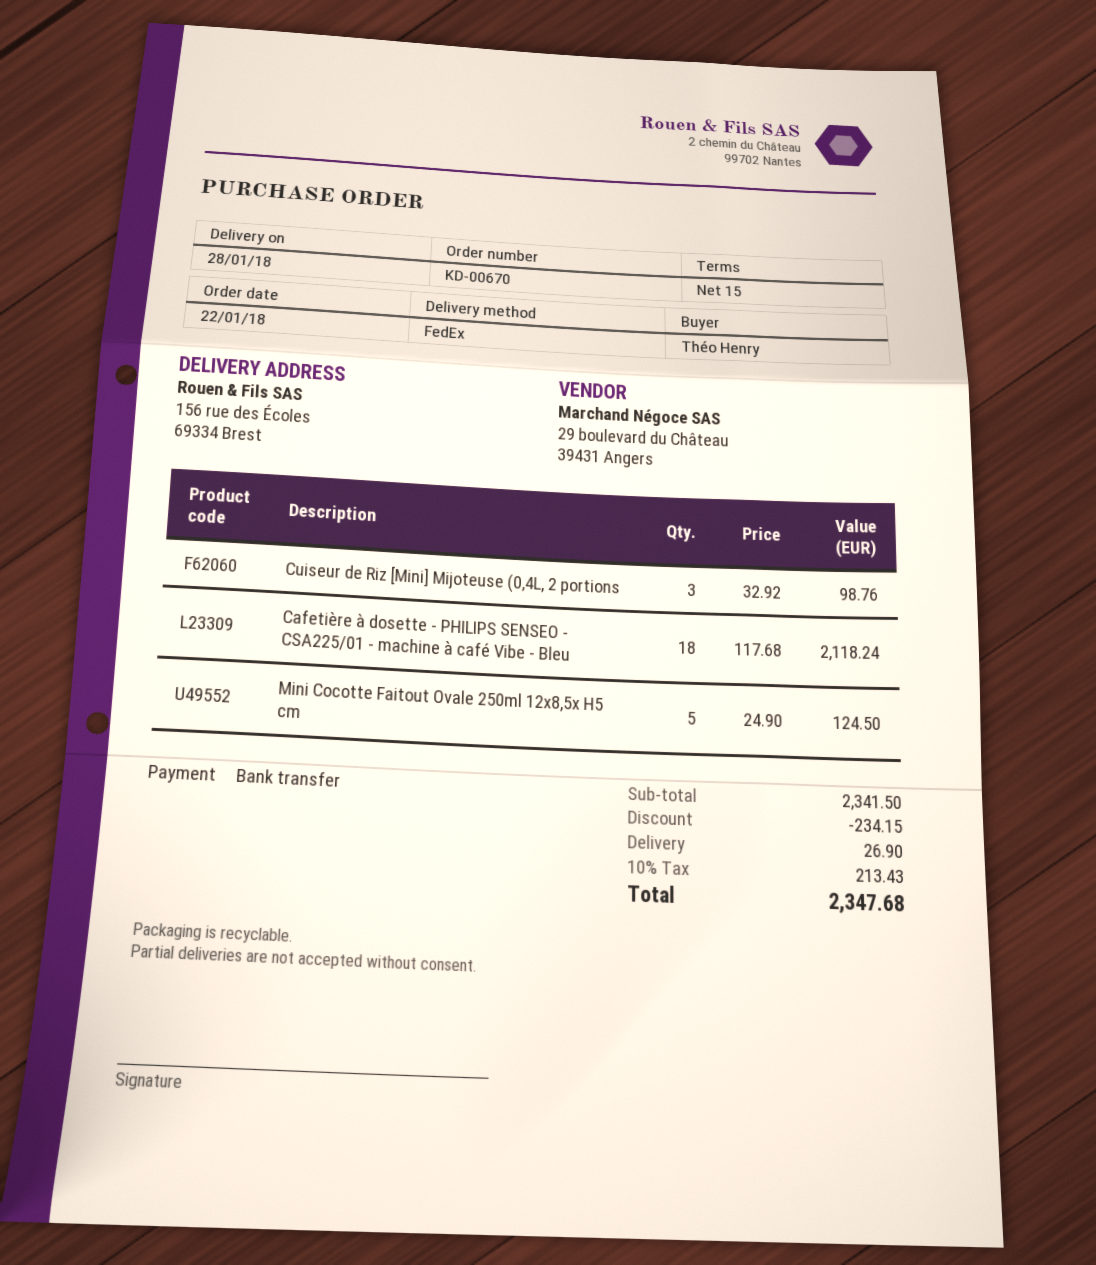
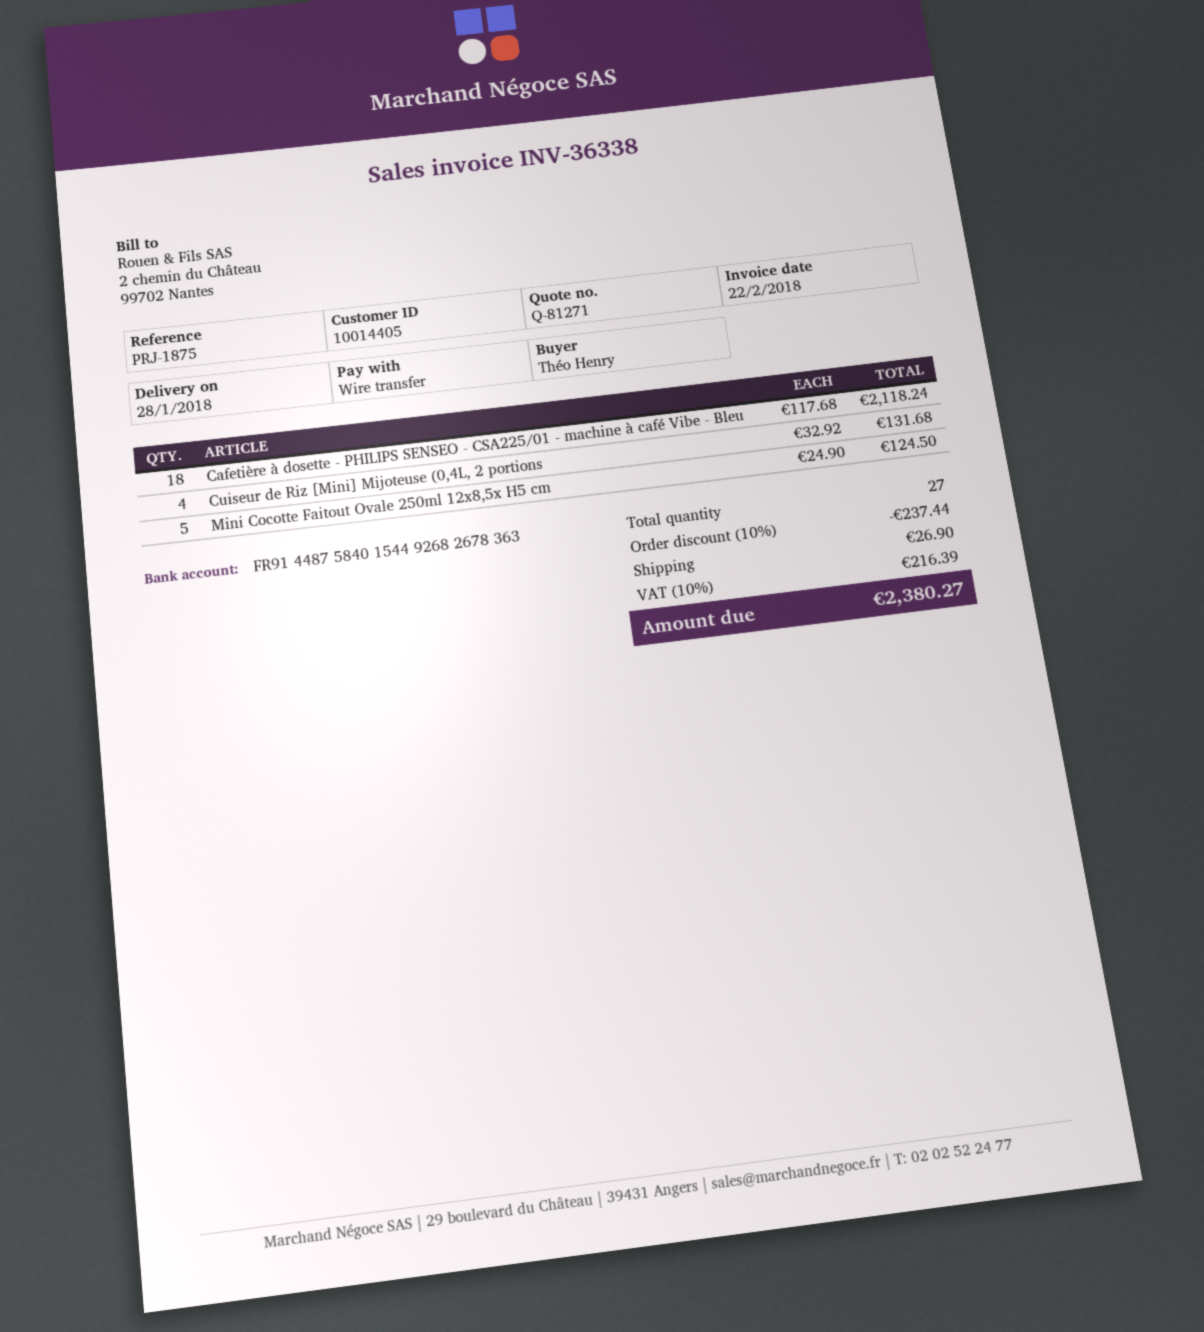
Cuiseur de Riz [Mini] Mijoteuse (0,4L, 2 portions: 3 x 32.92 = 98.76 -> 4 x 32.92 = 131.68
discount: 234.15 -> 237.44
tax: 10% = 213.43 -> 10% = 216.39
total: 2347.68 -> 2380.27

